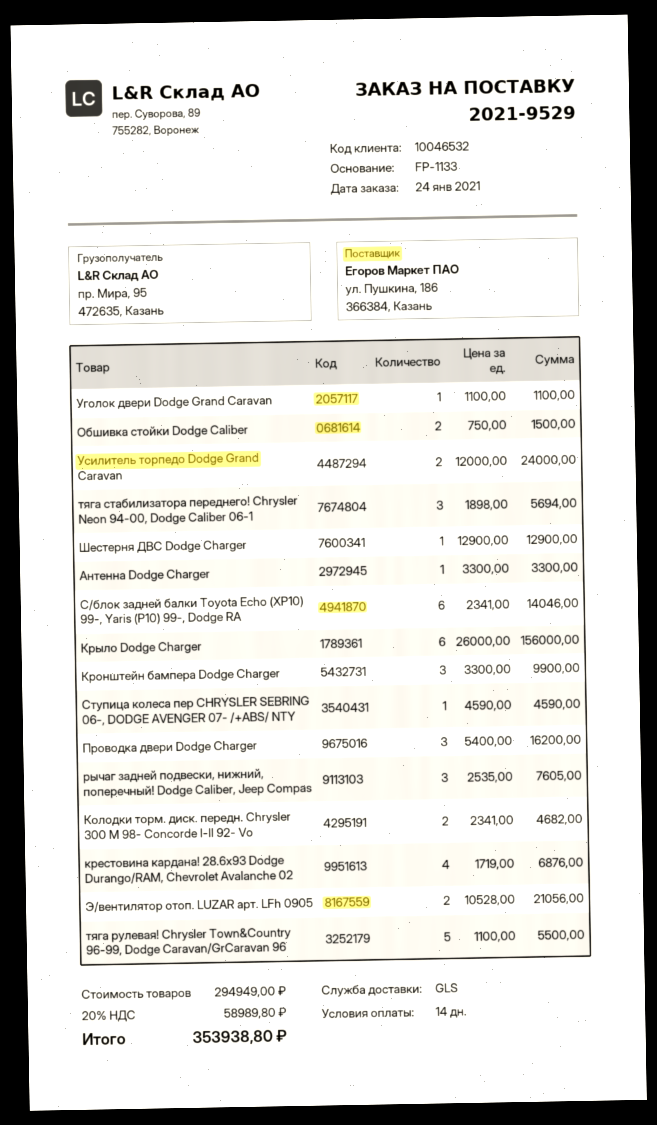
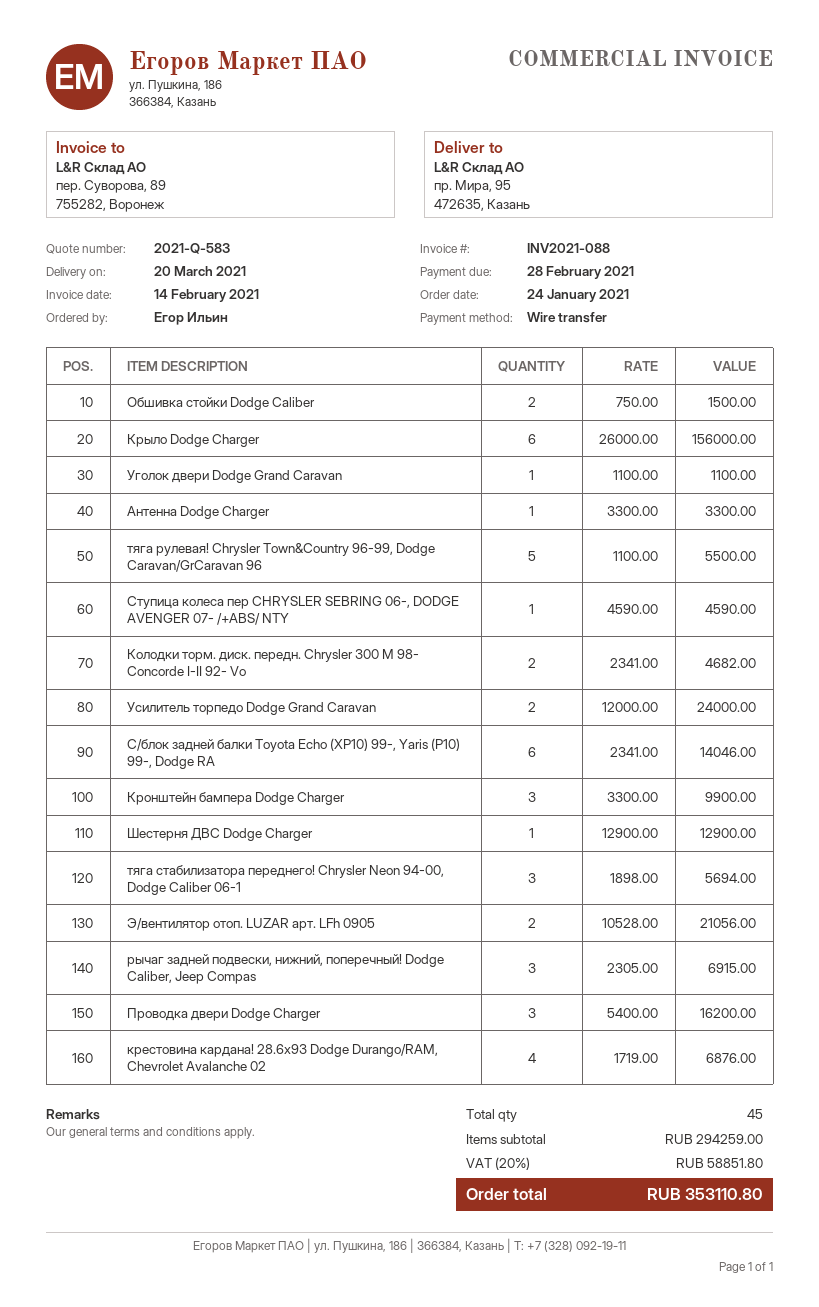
рычаг задней подвески, нижний, поперечный! Dodge Caliber, Jeep Compas: 3 x 2535.00 = 7605.00 -> 3 x 2305.00 = 6915.00
subtotal: 294949.00 -> 294259.00
tax: 20% = 58989.80 -> 20% = 58851.80
total: 353938.80 -> 353110.80

